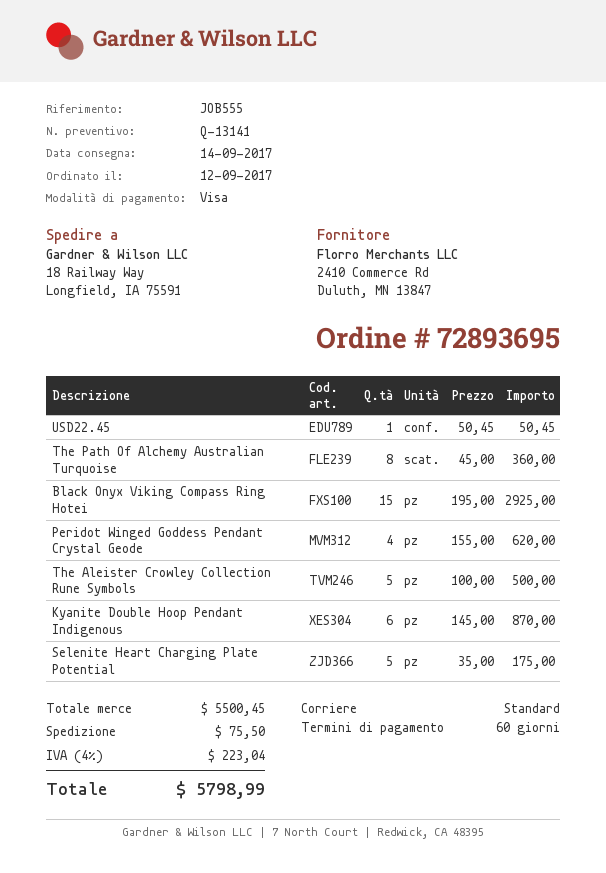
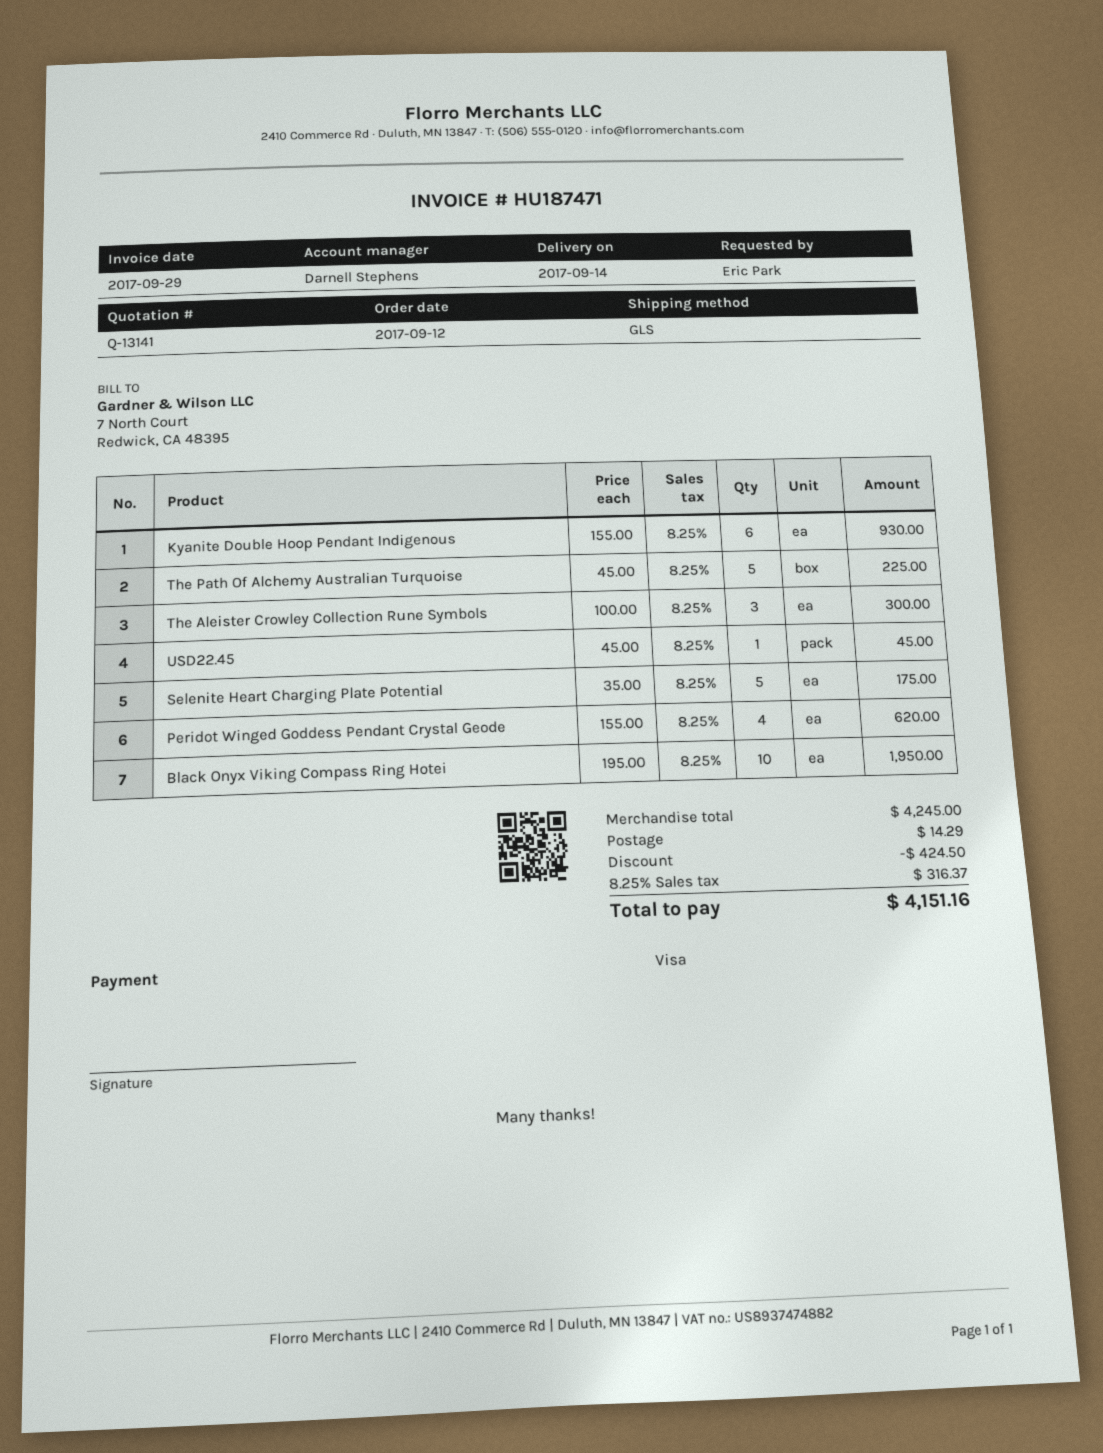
shipping method: standard -> GLS
USD22.45: 1 x 50.45 = 50.45 -> 1 x 45.00 = 45.00
The Path Of Alchemy Australian Turquoise: 8 x 45.00 = 360.00 -> 5 x 45.00 = 225.00
Black Onyx Viking Compass Ring Hotei: 15 x 195.00 = 2925.00 -> 10 x 195.00 = 1950.00
The Aleister Crowley Collection Rune Symbols: 5 x 100.00 = 500.00 -> 3 x 100.00 = 300.00
Kyanite Double Hoop Pendant Indigenous: 6 x 145.00 = 870.00 -> 6 x 155.00 = 930.00
subtotal: 5500.45 -> 4245.00
discount: none -> 424.50
shipping: 75.50 -> 14.29
tax: 4% = 223.04 -> 8.25% = 316.37
total: 5798.99 -> 4151.16

